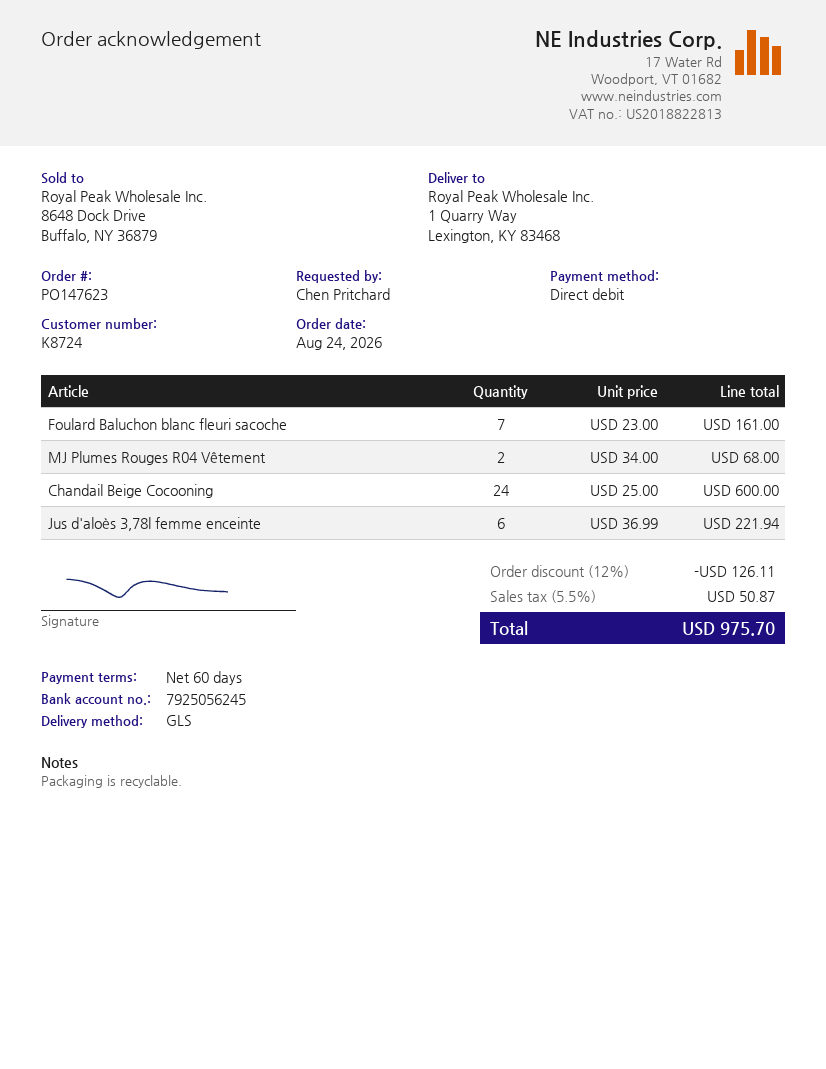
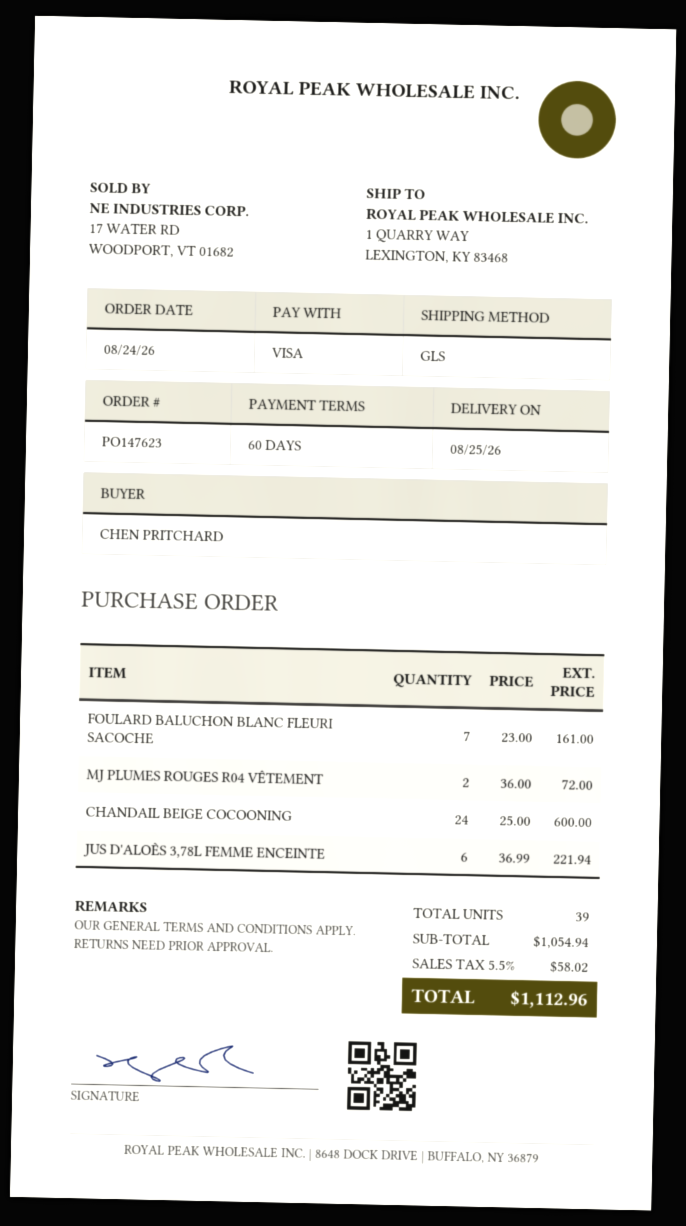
payment method: direct debit -> Visa
MJ Plumes Rouges R04 Vêtement: 2 x 34.00 = 68.00 -> 2 x 36.00 = 72.00
discount: 12% = 126.11 -> none
tax: 5.5% = 50.87 -> 5.5% = 58.02
total: 975.70 -> 1112.96

